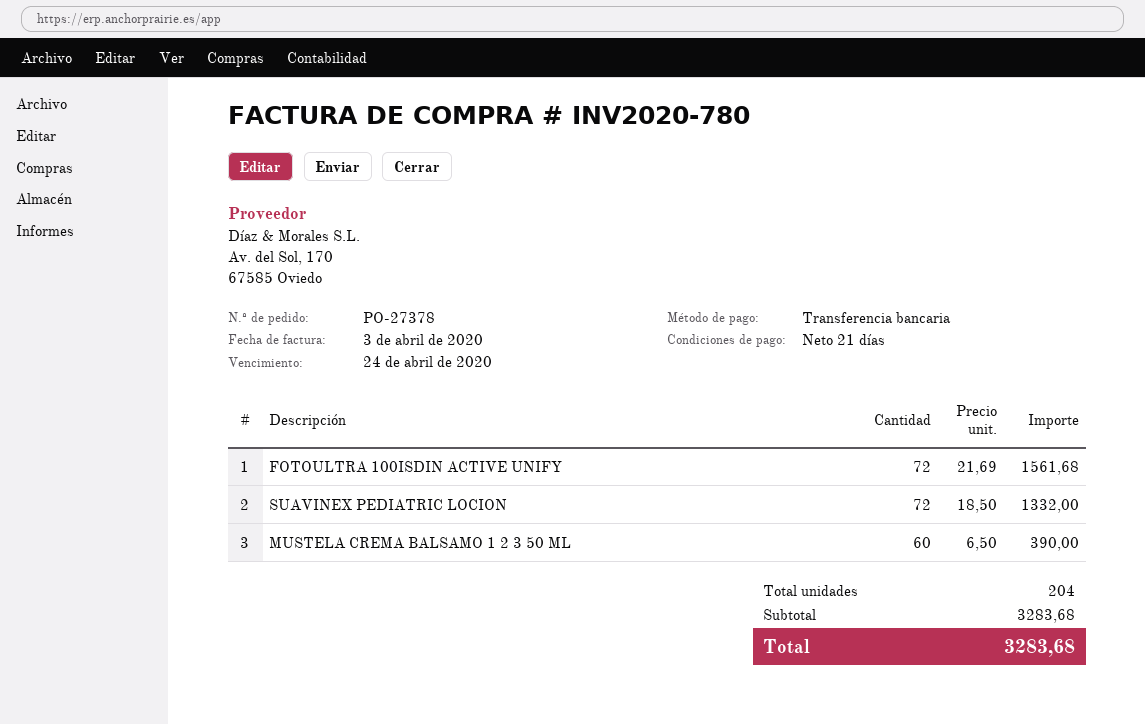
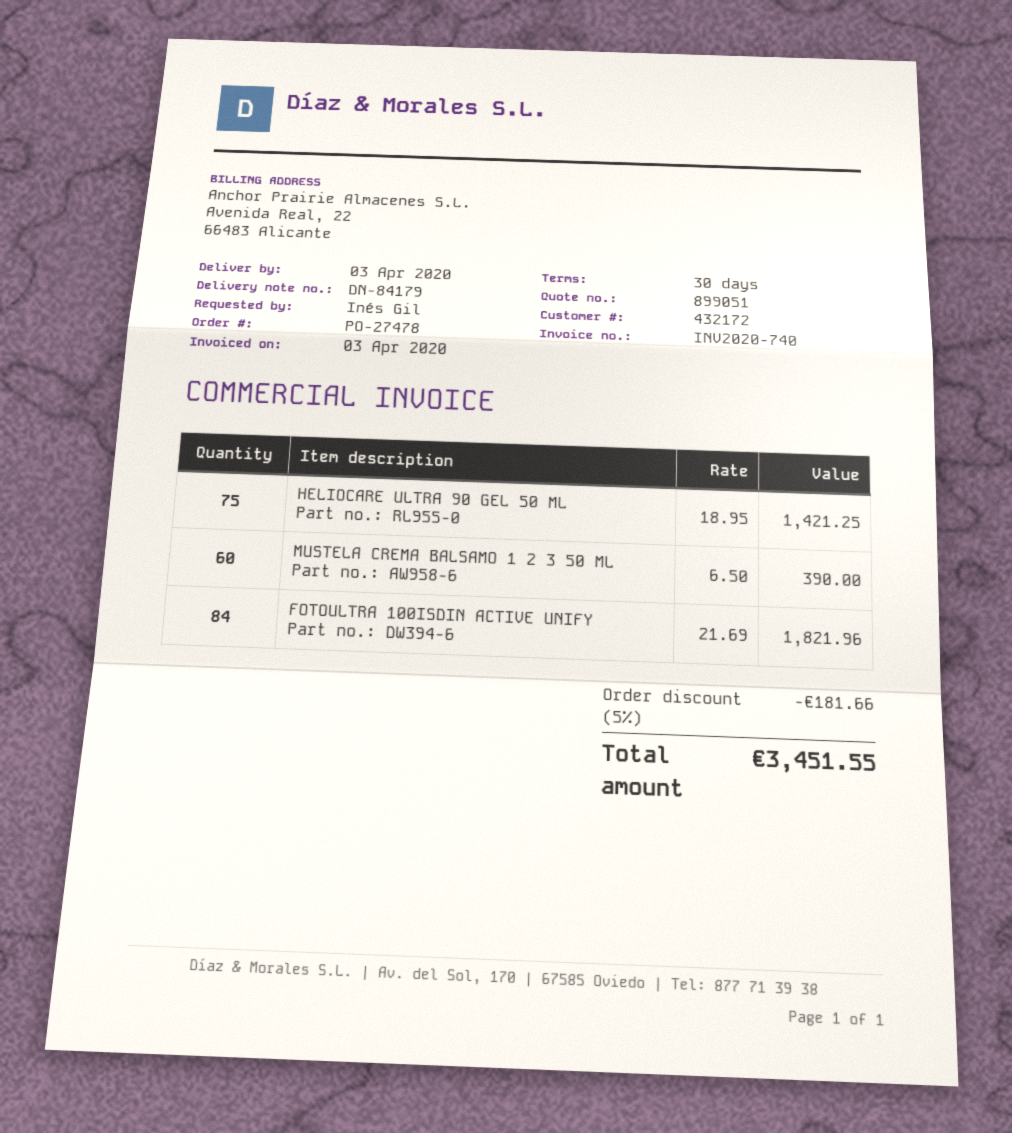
order number: PO-27378 -> PO-27478
invoice number: INV2020-780 -> INV2020-740
payment terms: 21 days -> 30 days
FOTOULTRA 100ISDIN ACTIVE UNIFY: 72 x 21.69 = 1561.68 -> 84 x 21.69 = 1821.96
SUAVINEX PEDIATRIC LOCION: 72 x 18.50 = 1332.00 -> none
HELIOCARE ULTRA 90 GEL 50 ML: none -> 75 x 18.95 = 1421.25
discount: none -> 5% = 181.66
total: 3283.68 -> 3451.55

